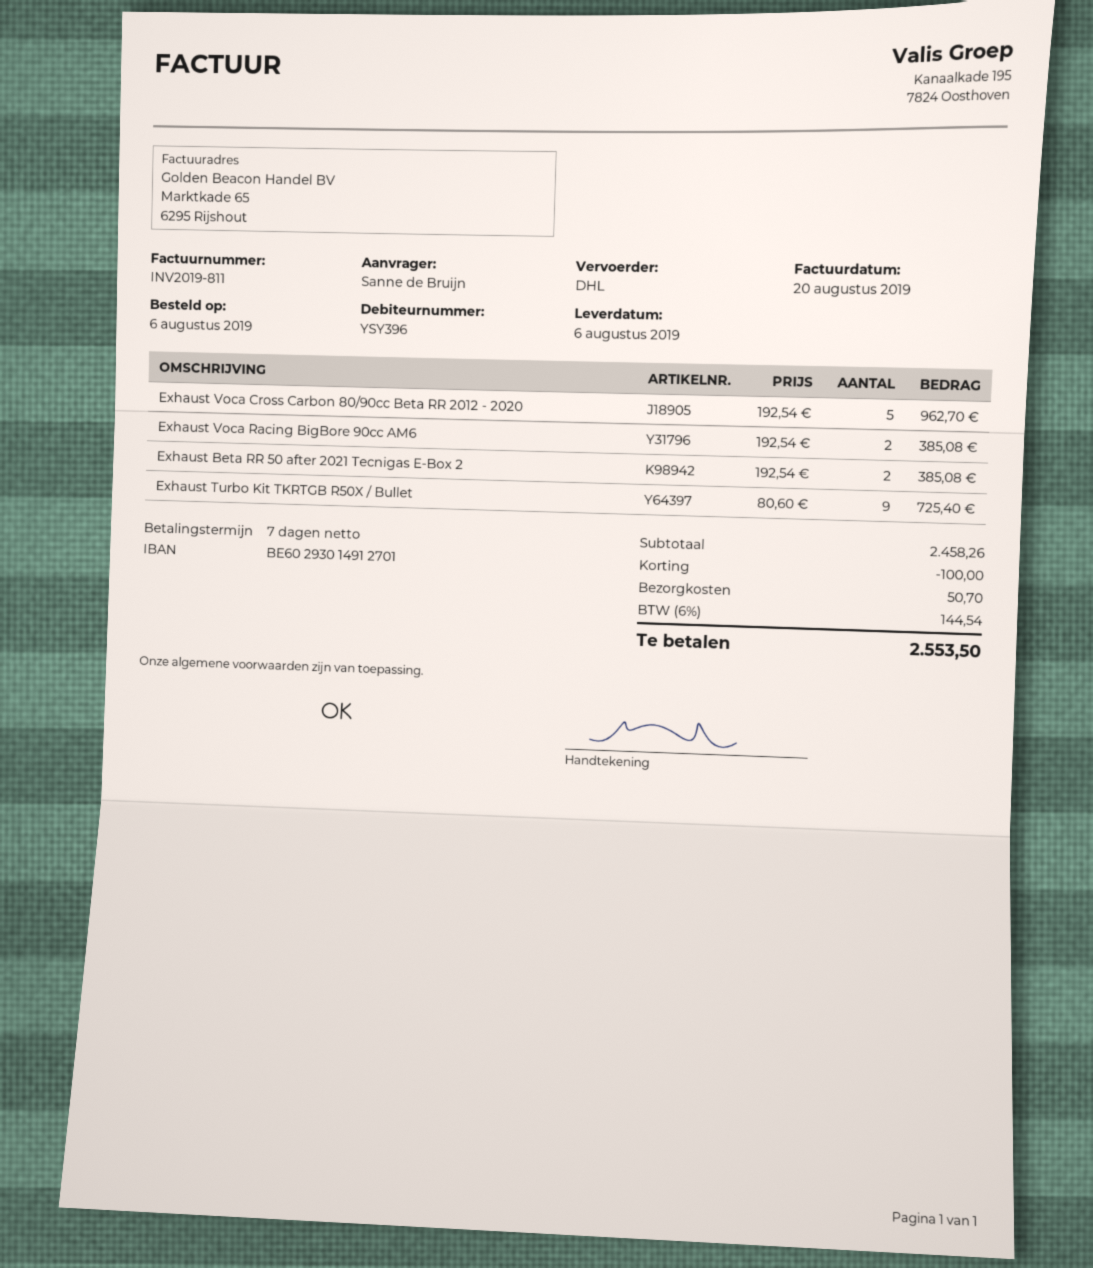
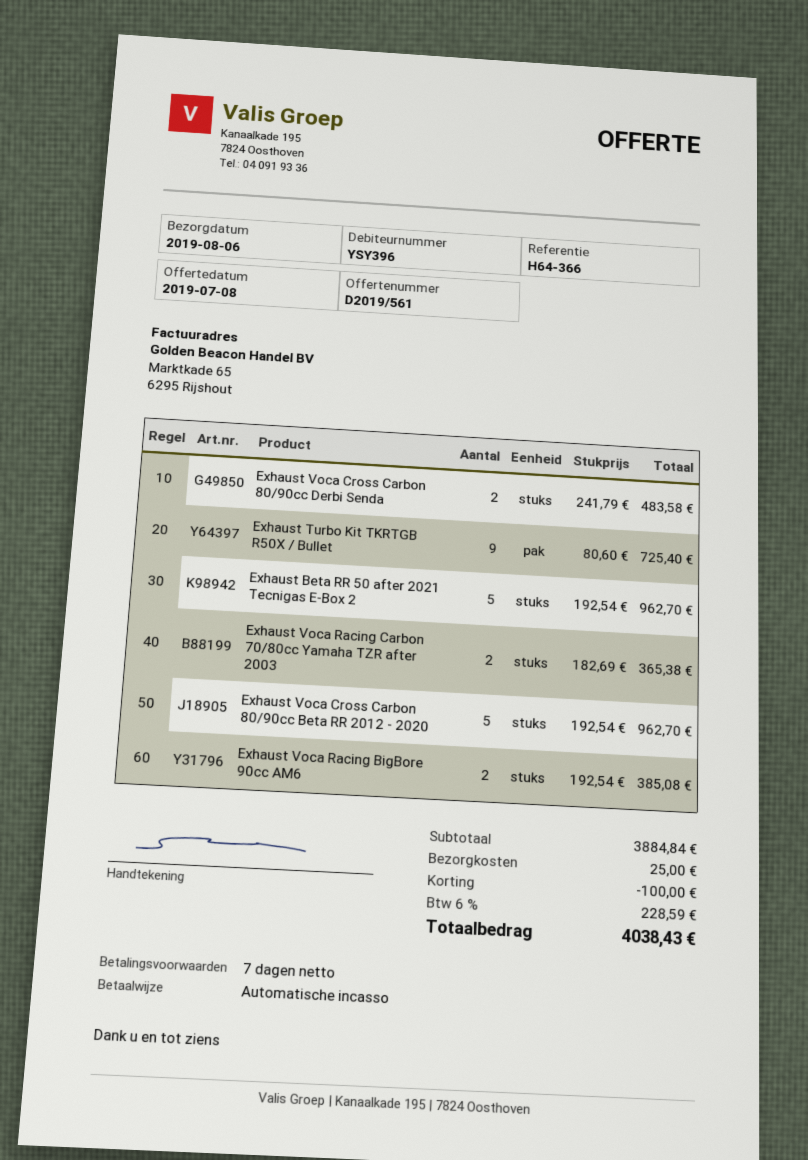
Exhaust Beta RR 50 after 2021 Tecnigas E-Box 2: 2 x 192.54 = 385.08 -> 5 x 192.54 = 962.70
Exhaust Voca Cross Carbon 80/90cc Derbi Senda: none -> 2 x 241.79 = 483.58
Exhaust Voca Racing Carbon 70/80cc Yamaha TZR after 2003: none -> 2 x 182.69 = 365.38
subtotal: 2458.26 -> 3884.84
shipping: 50.70 -> 25.00
tax: 6% = 144.54 -> 6% = 228.59
total: 2553.50 -> 4038.43

